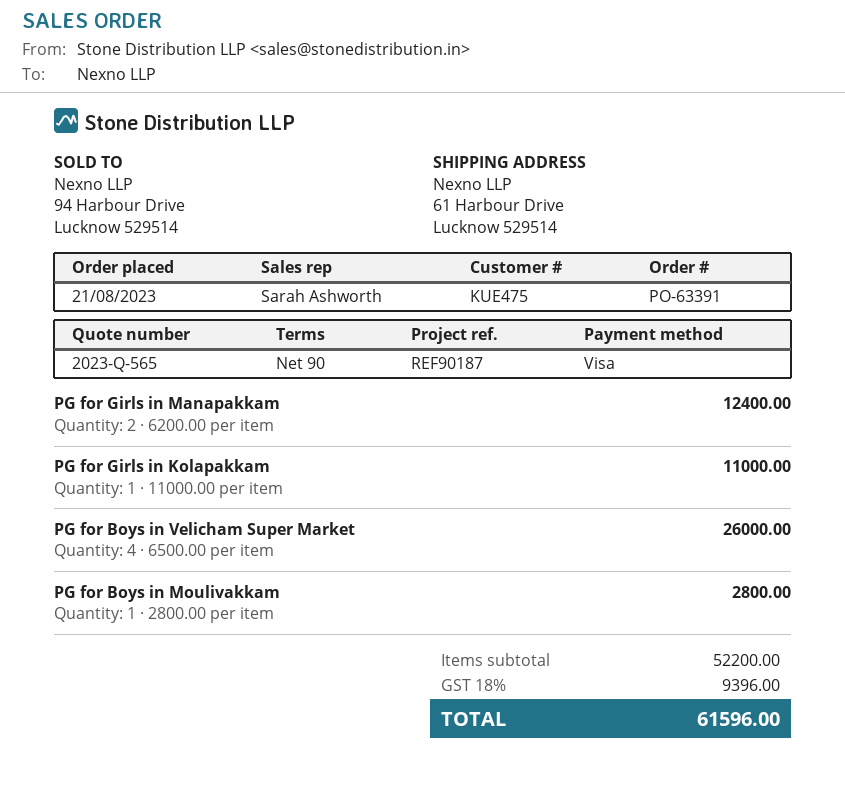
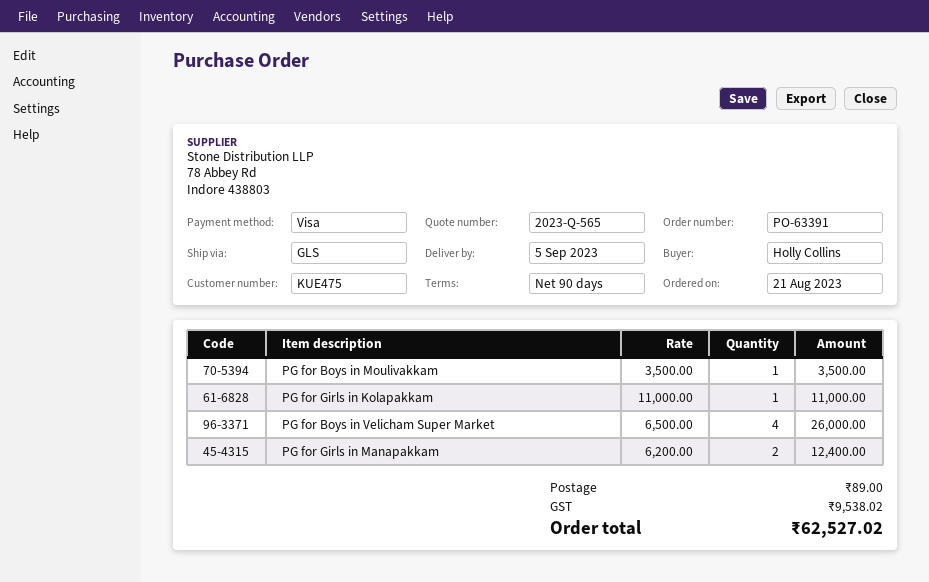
PG for Boys in Moulivakkam: 1 x 2800.00 = 2800.00 -> 1 x 3500.00 = 3500.00
shipping: none -> 89.00
tax: 9396.00 -> 9538.02
total: 61596.00 -> 62527.02

